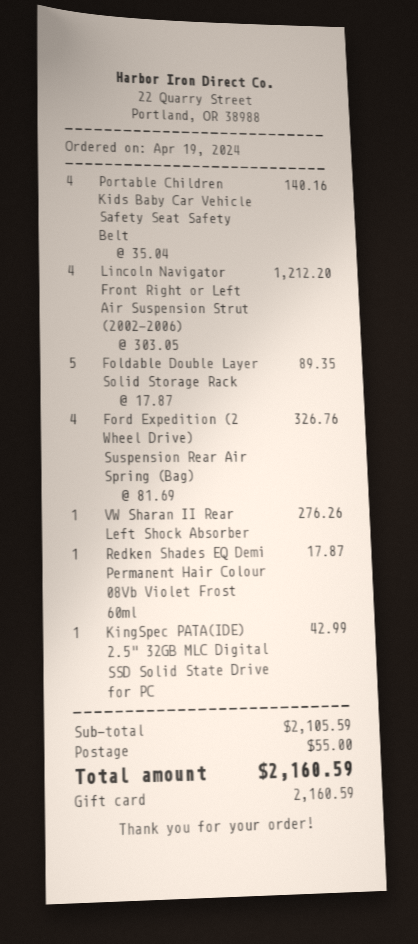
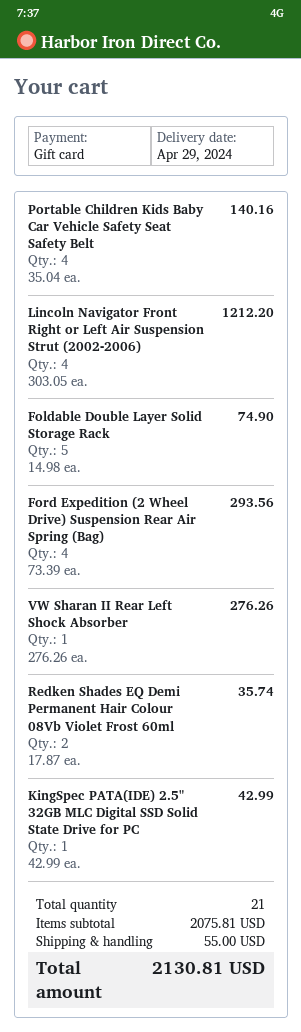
Foldable Double Layer Solid Storage Rack: 5 x 17.87 = 89.35 -> 5 x 14.98 = 74.90
Ford Expedition (2 Wheel Drive) Suspension Rear Air Spring (Bag): 4 x 81.69 = 326.76 -> 4 x 73.39 = 293.56
Redken Shades EQ Demi Permanent Hair Colour 08Vb Violet Frost 60ml: 1 x 17.87 = 17.87 -> 2 x 17.87 = 35.74
subtotal: 2105.59 -> 2075.81
total: 2160.59 -> 2130.81

